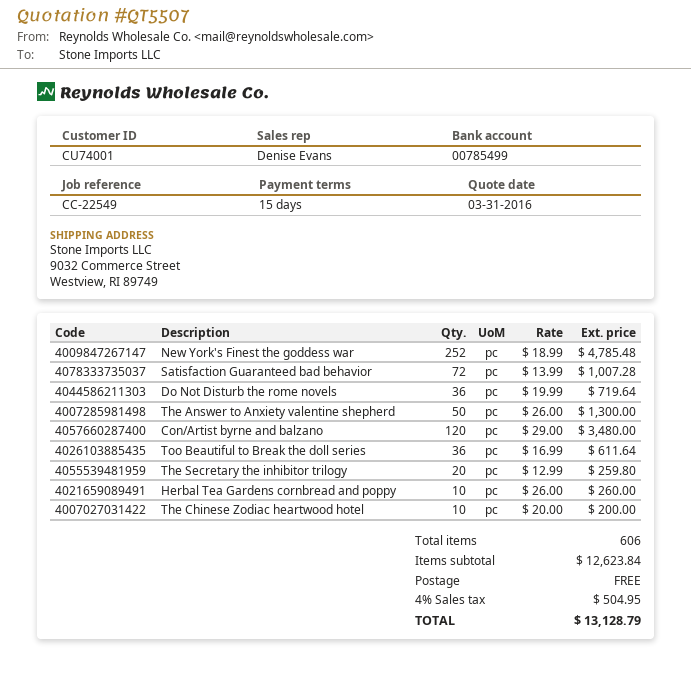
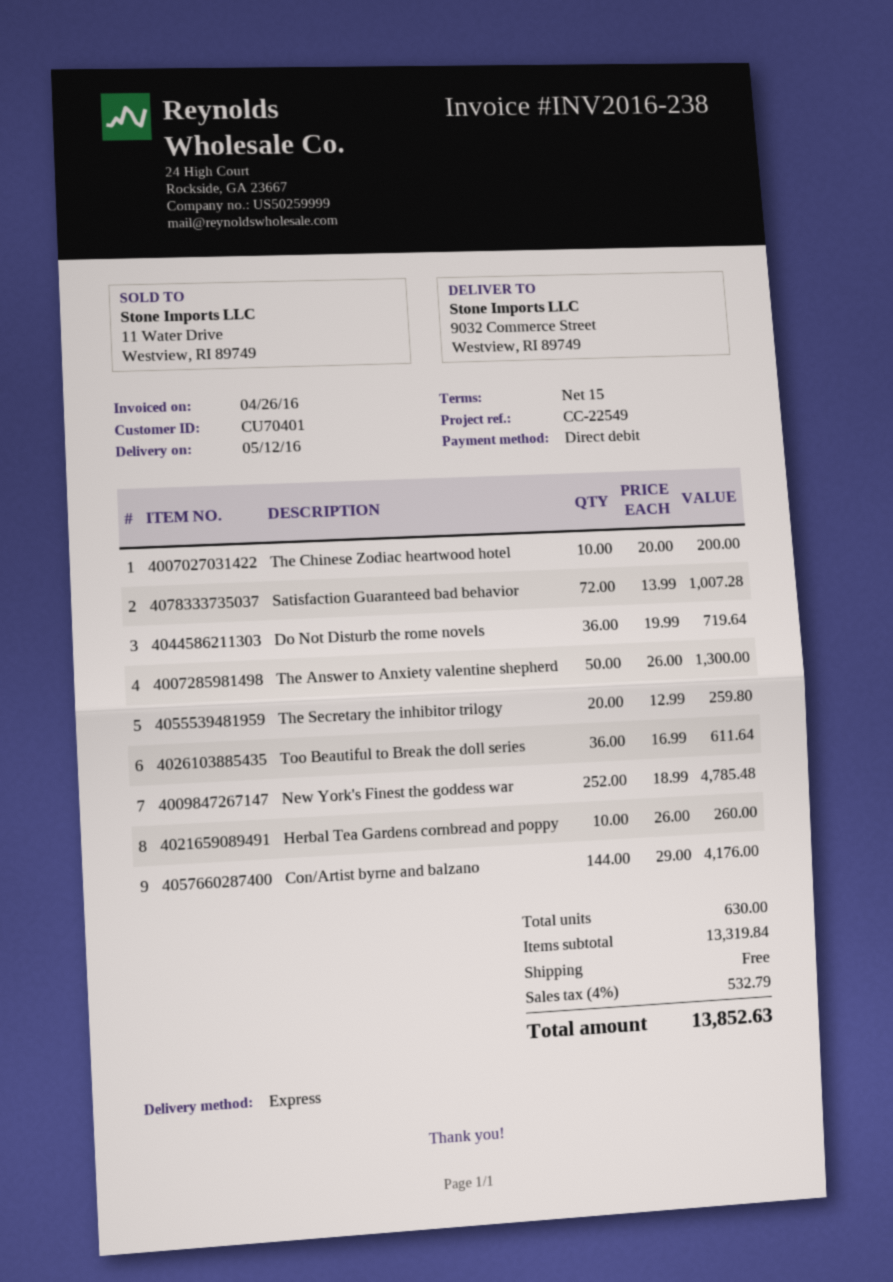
customer number: CU74001 -> CU70401
Con/Artist byrne and balzano: 120 x 29.00 = 3480.00 -> 144 x 29.00 = 4176.00
total quantity: 606 -> 630
subtotal: 12623.84 -> 13319.84
tax: 4% = 504.95 -> 4% = 532.79
total: 13128.79 -> 13852.63

